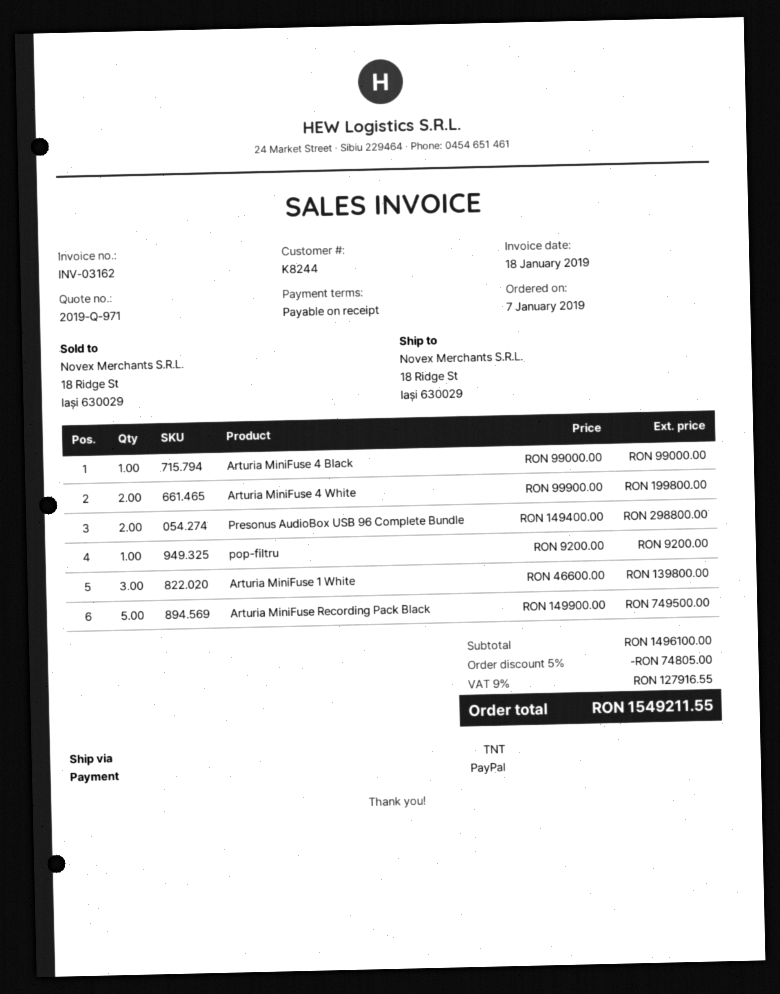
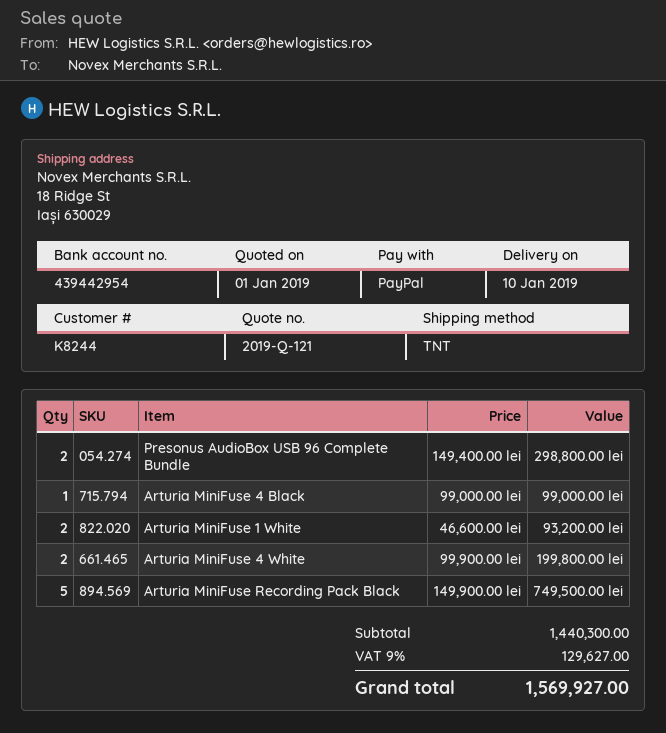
quote number: 2019-Q-971 -> 2019-Q-121
pop-filtru: 1 x 9200.00 = 9200.00 -> none
Arturia MiniFuse 1 White: 3 x 46600.00 = 139800.00 -> 2 x 46600.00 = 93200.00
subtotal: 1496100.00 -> 1440300.00
discount: 5% = 74805.00 -> none
tax: 9% = 127916.55 -> 9% = 129627.00
total: 1549211.55 -> 1569927.00

